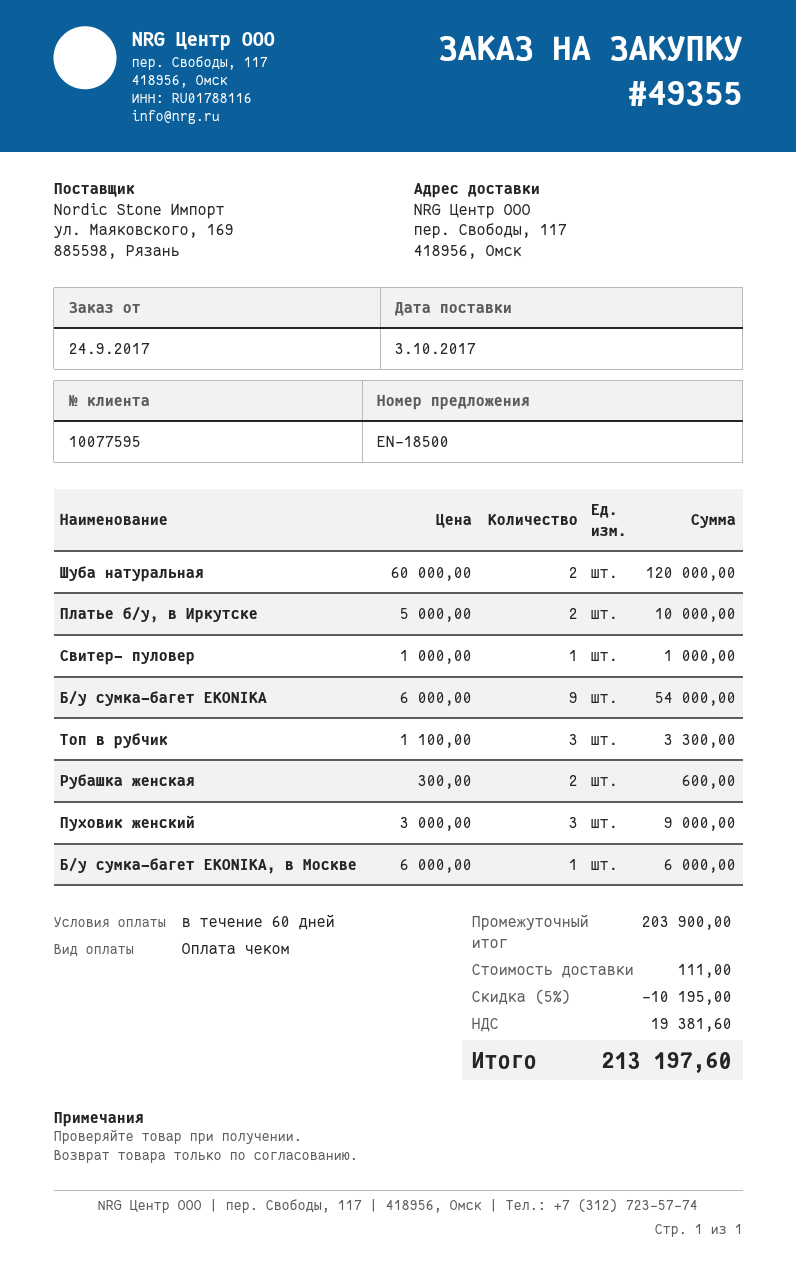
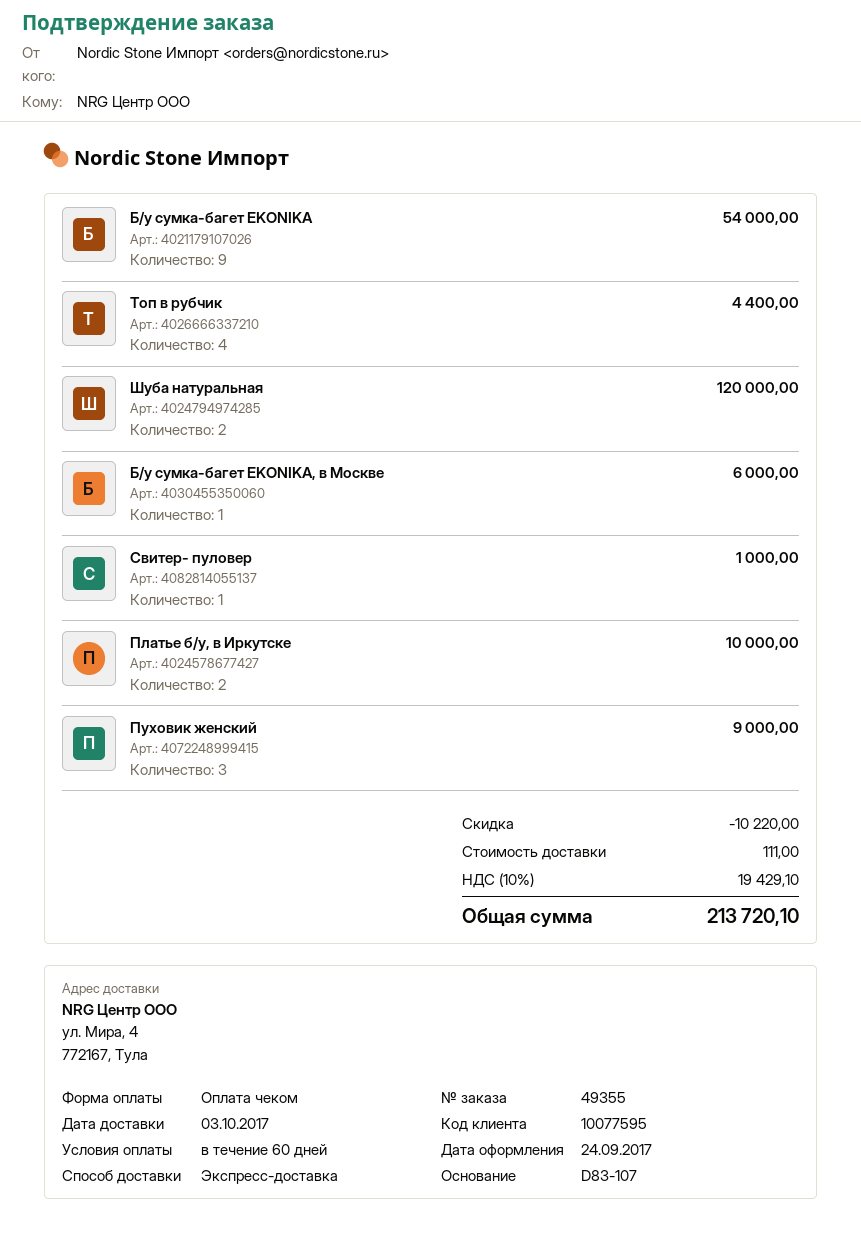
ship to: пер. Свободы, 117, 418956, Омск -> ул. Мира, 4, 772167, Тула
Топ в рубчик: 3 for 3300.00 -> 4 for 4400.00
Рубашка женская: 2 for 600.00 -> none
discount: 10195.00 -> 10220.00
tax: 19381.60 -> 19429.10
total: 213197.60 -> 213720.10

